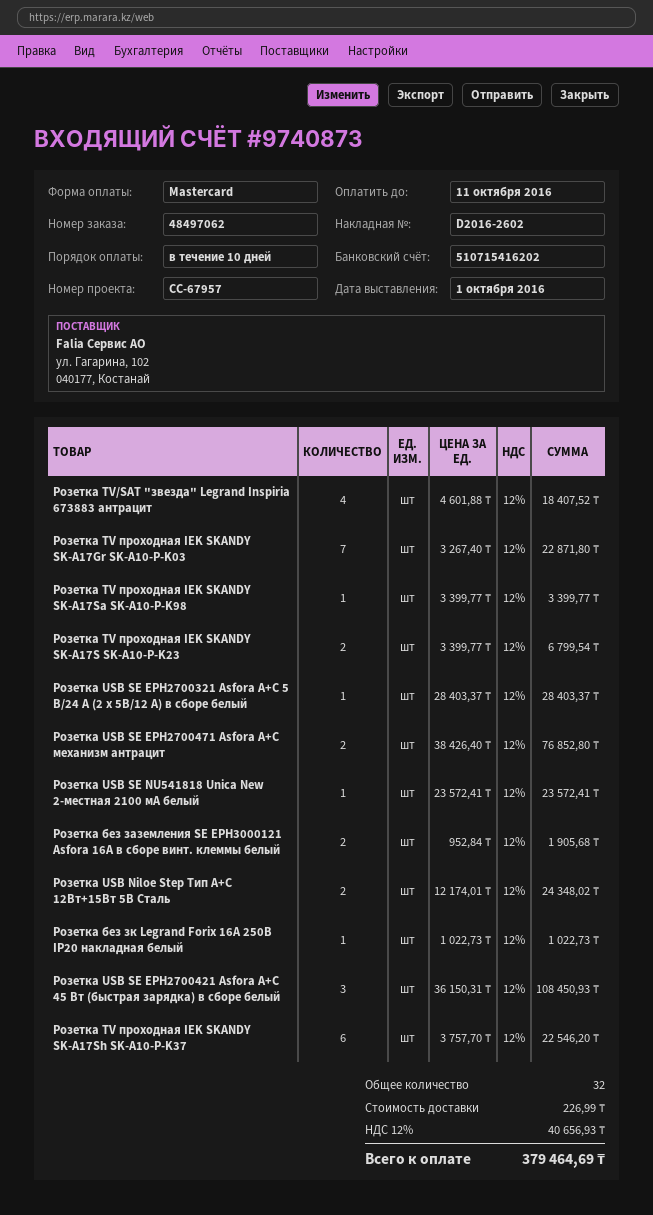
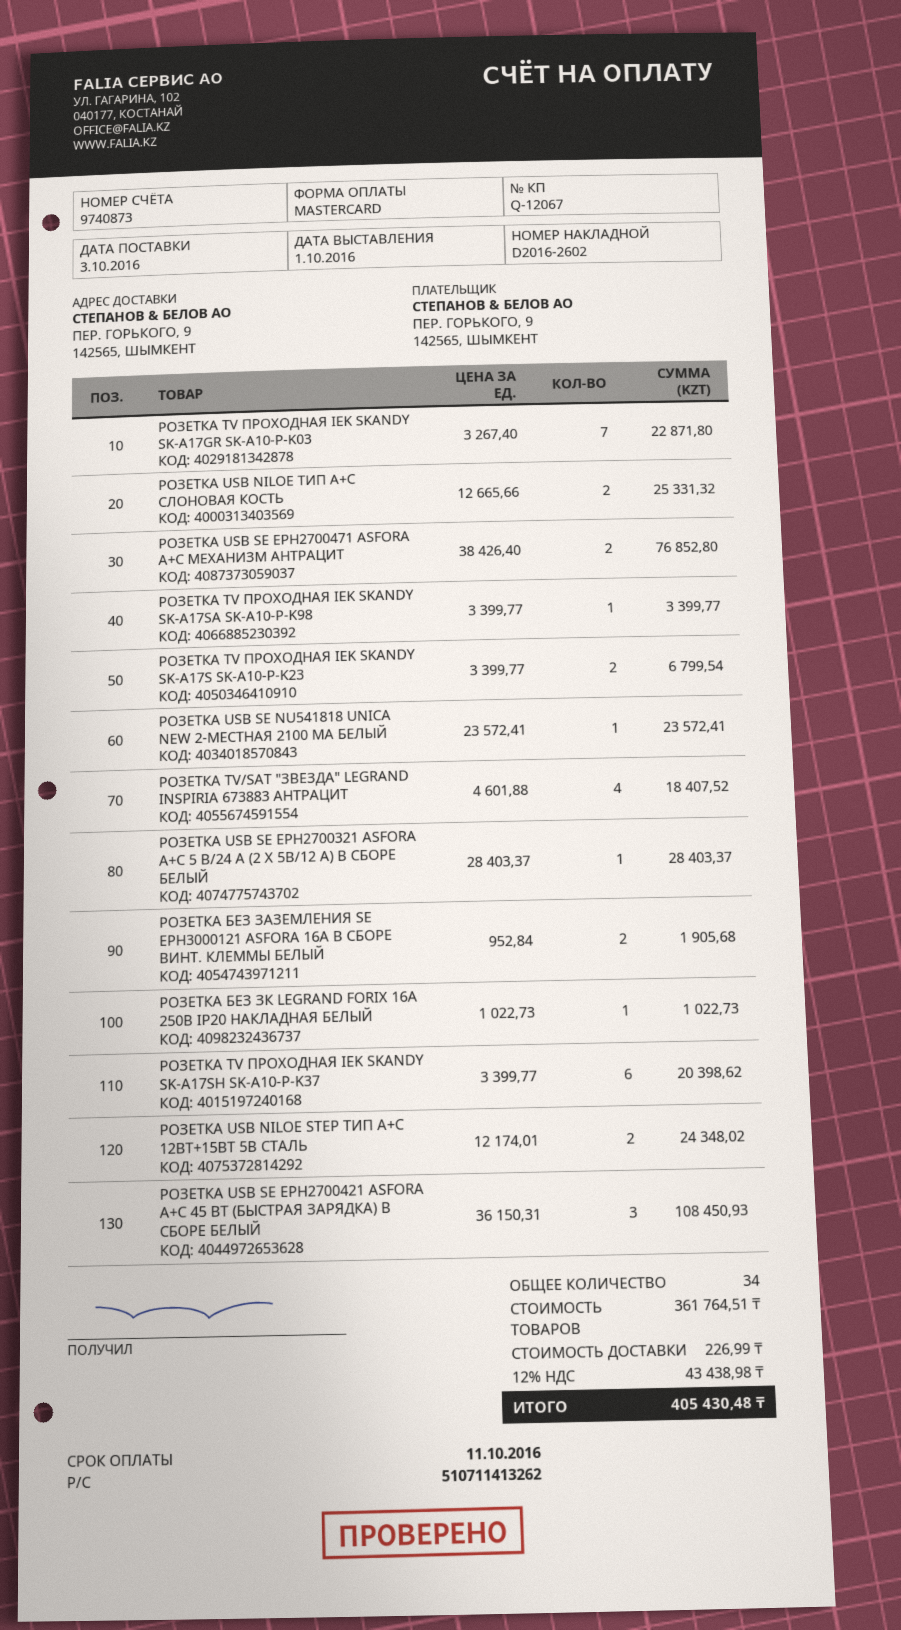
bank account: 510715416202 -> 510711413262
Розетка TV проходная IEK SKANDY SK-A17Sh SK-A10-P-K37: 6 x 3757.70 = 22546.20 -> 6 x 3399.77 = 20398.62
РОЗЕТКА USB NILOE ТИП А+C СЛОНОВАЯ КОСТЬ: none -> 2 x 12665.66 = 25331.32
total quantity: 32 -> 34
tax: 12% = 40656.93 -> 12% = 43438.98
total: 379464.69 -> 405430.48

